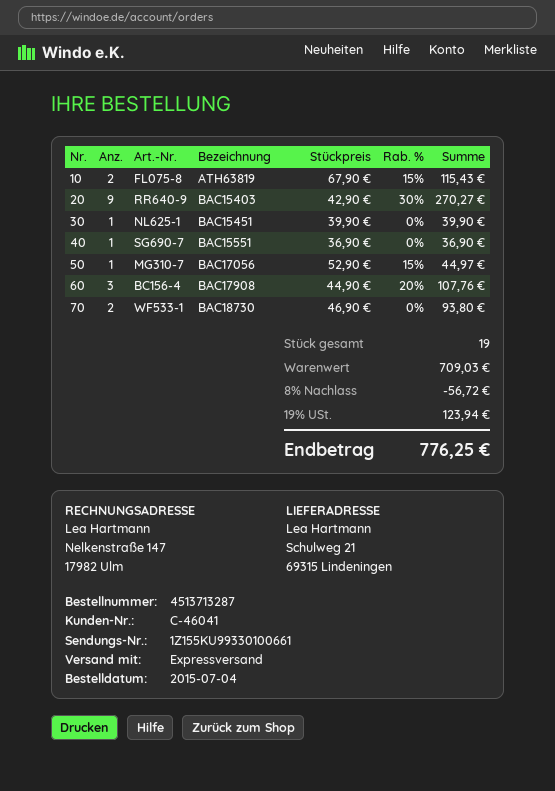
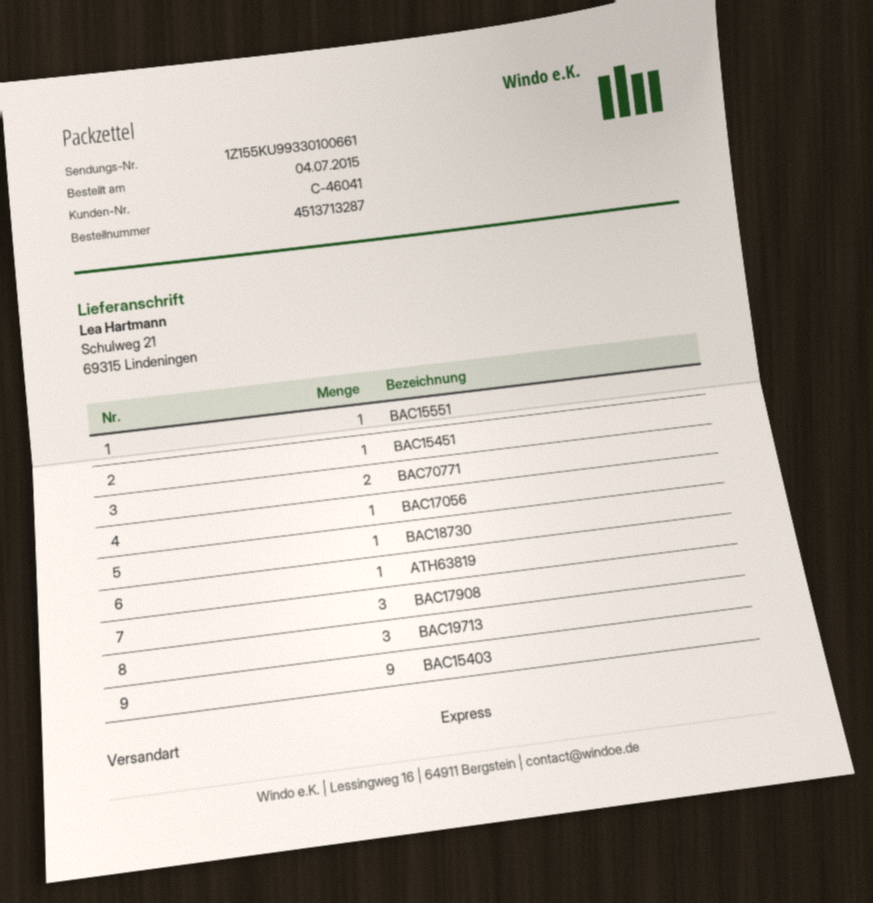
ATH63819: 2 -> 1
BAC18730: 2 -> 1
BAC70771: none -> 2
BAC19713: none -> 3

